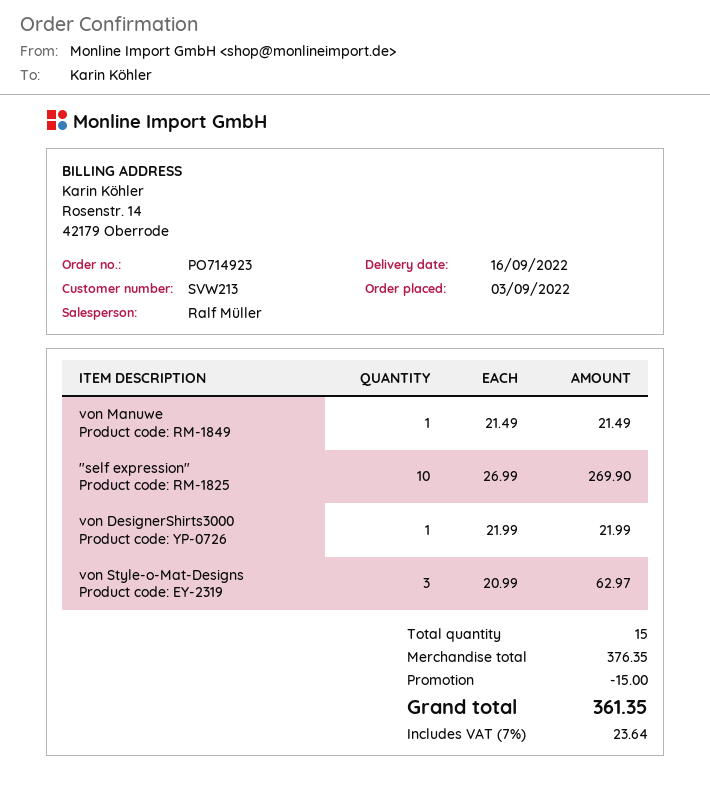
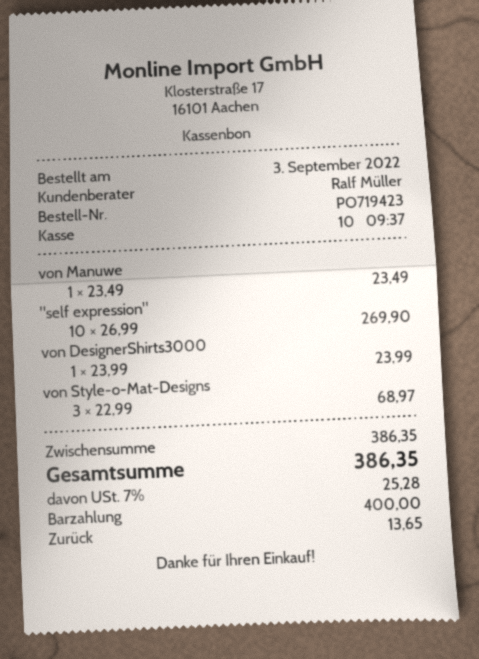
order number: PO714923 -> PO719423
von Manuwe: 1 x 21.49 = 21.49 -> 1 x 23.49 = 23.49
von DesignerShirts3000: 1 x 21.99 = 21.99 -> 1 x 23.99 = 23.99
von Style-o-Mat-Designs: 3 x 20.99 = 62.97 -> 3 x 22.99 = 68.97
subtotal: 376.35 -> 386.35
discount: 15.00 -> none
tax: 7% = 23.64 -> 7% = 25.28
total: 361.35 -> 386.35

